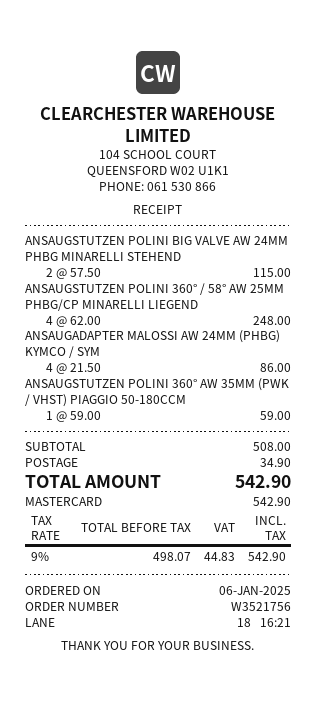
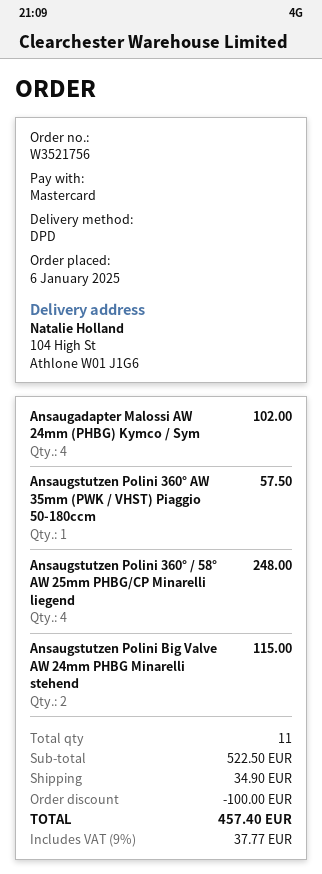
ANSAUGADAPTER MALOSSI AW 24MM (PHBG) KYMCO / SYM: 4 for 86.00 -> 4 for 102.00
ANSAUGSTUTZEN POLINI 360° AW 35MM (PWK / VHST) PIAGGIO 50-180CCM: 1 for 59.00 -> 1 for 57.50
subtotal: 508.00 -> 522.50
discount: none -> 100.00
tax: 9% = 44.83 -> 9% = 37.77
total: 542.90 -> 457.40

